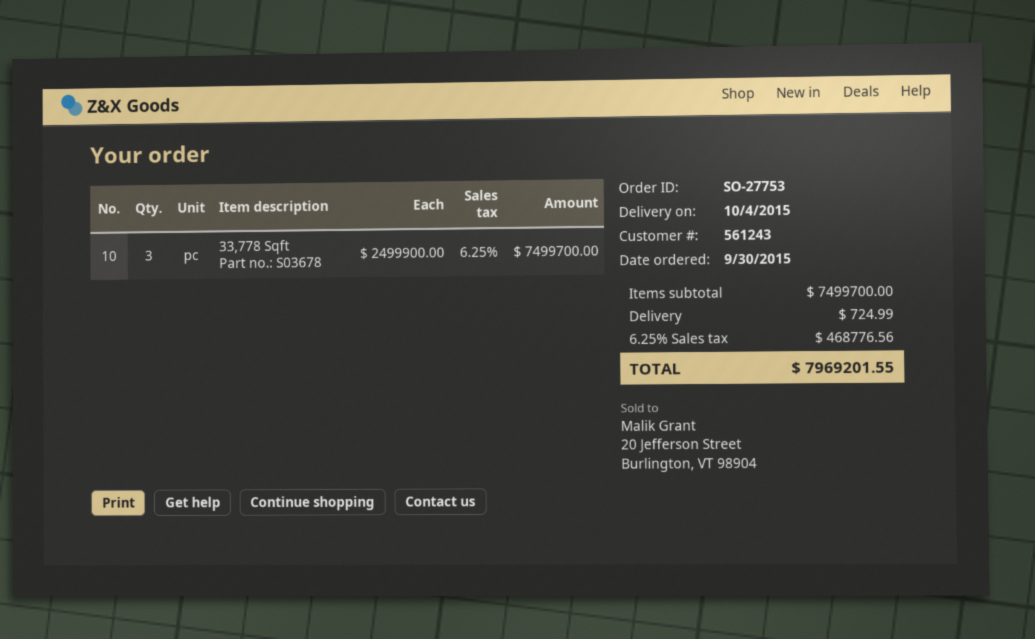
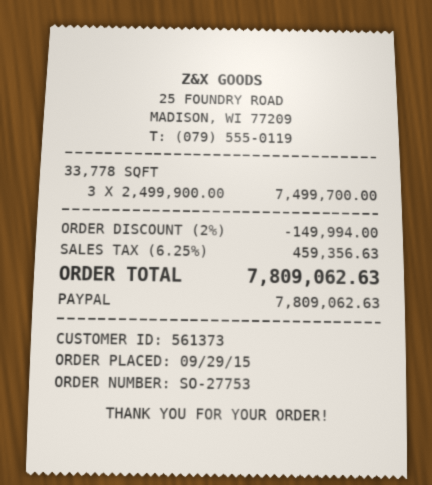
order date: 2015-09-30 -> 2015-09-29
customer number: 561243 -> 561373
discount: none -> 2% = 149994.00
shipping: 724.99 -> none
tax: 6.25% = 468776.56 -> 6.25% = 459356.63
total: 7969201.55 -> 7809062.63

